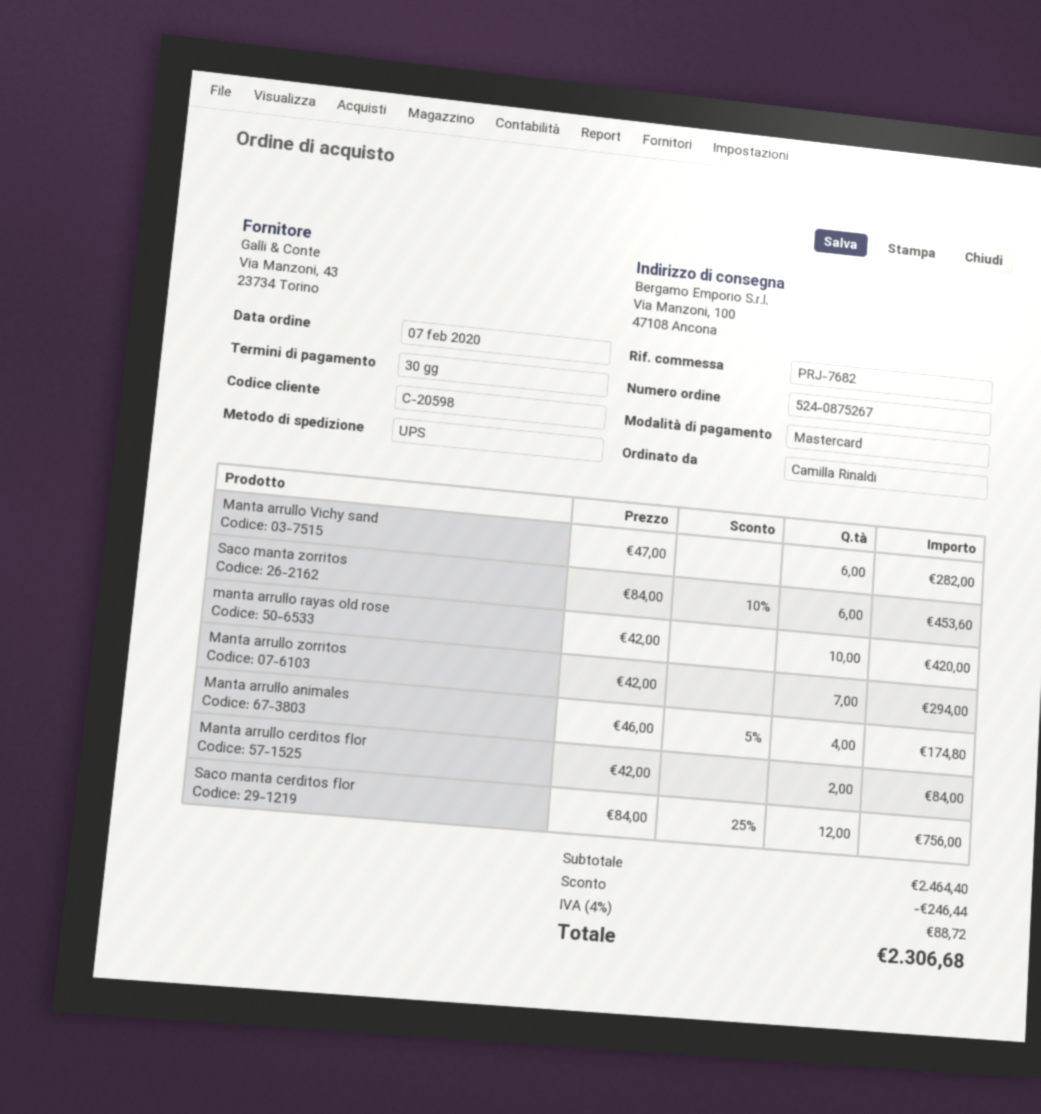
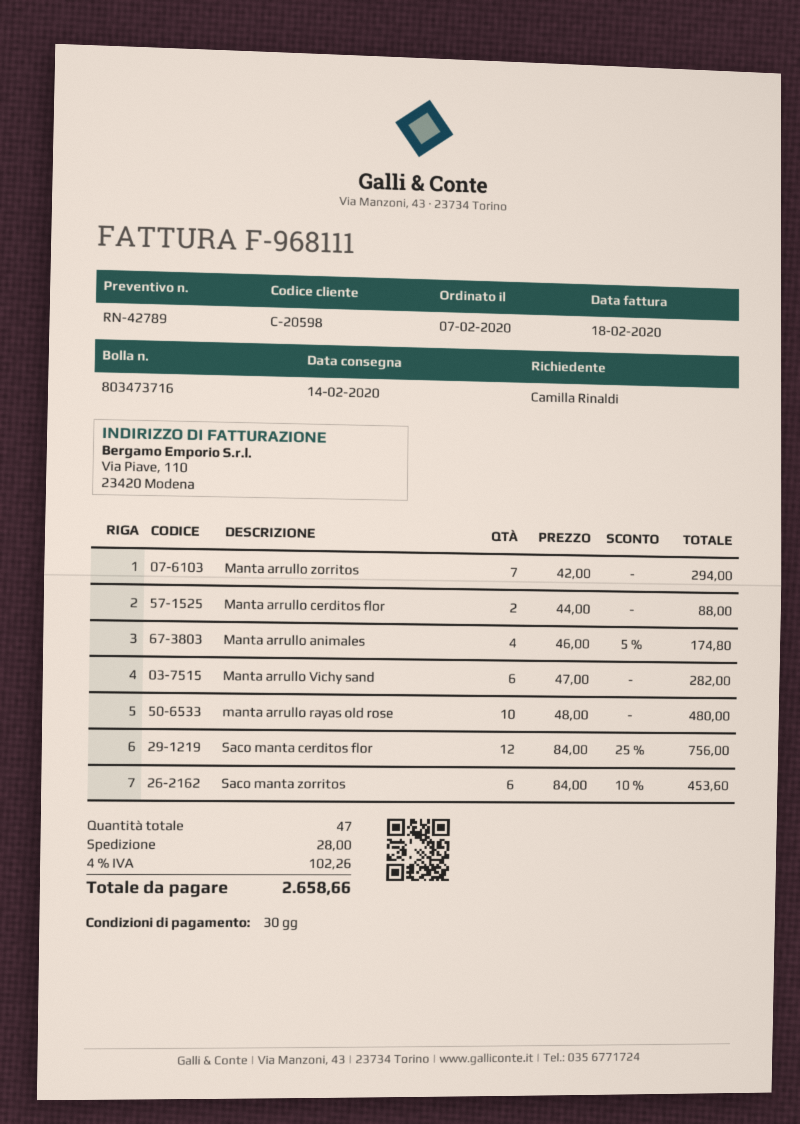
manta arrullo rayas old rose: 10 x 42.00 = 420.00 -> 10 x 48.00 = 480.00
Manta arrullo cerditos flor: 2 x 42.00 = 84.00 -> 2 x 44.00 = 88.00
discount: 246.44 -> none
shipping: none -> 28.00
tax: 4% = 88.72 -> 4% = 102.26
total: 2306.68 -> 2658.66

